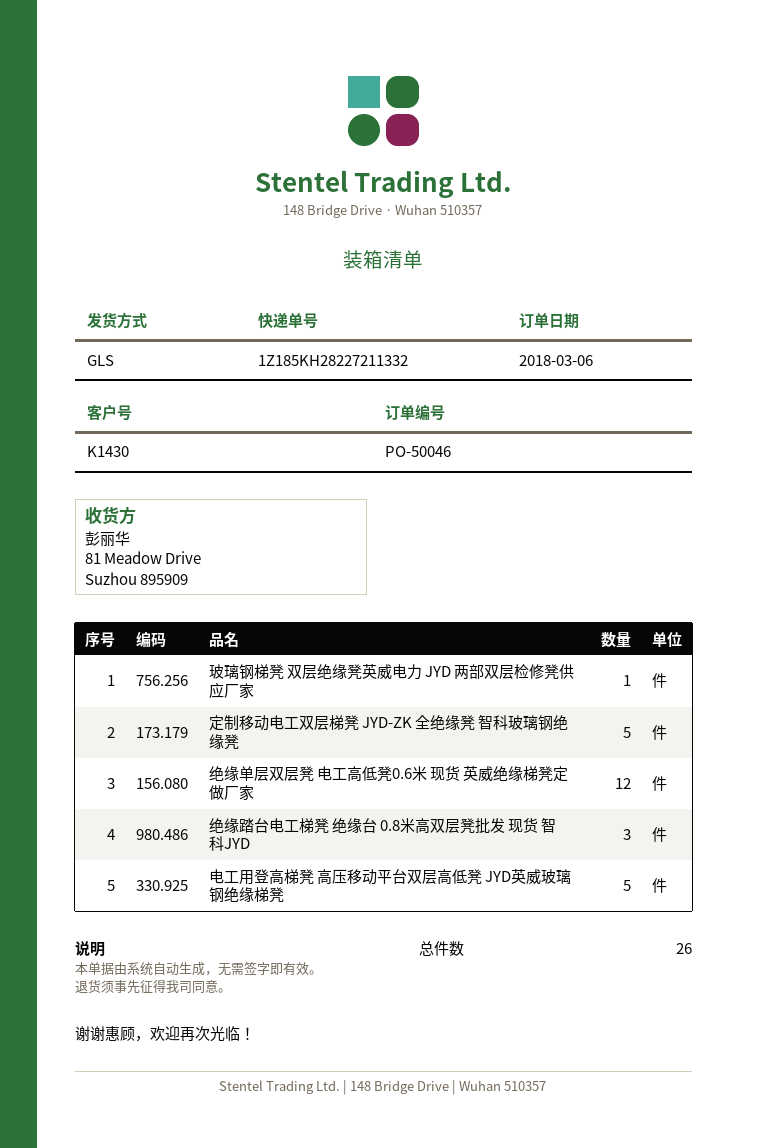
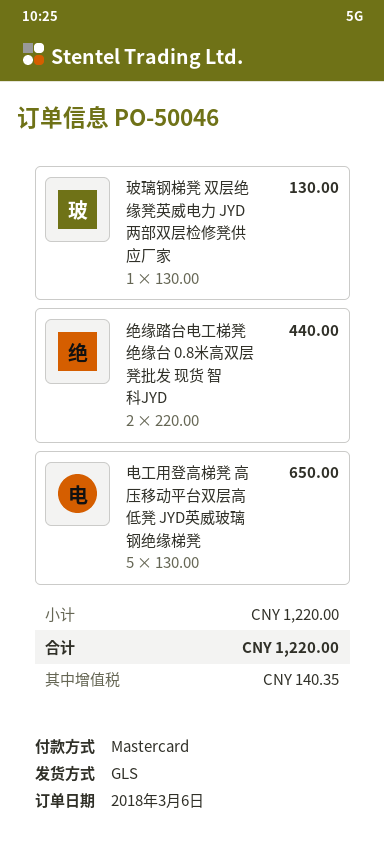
定制移动电工双层梯凳 JYD-ZK 全绝缘凳 智科玻璃钢绝缘凳: 5 -> none
绝缘单层双层凳 电工高低凳0.6米 现货 英威绝缘梯凳定做厂家: 12 -> none
绝缘踏台电工梯凳 绝缘台 0.8米高双层凳批发 现货 智科JYD: 3 -> 2

